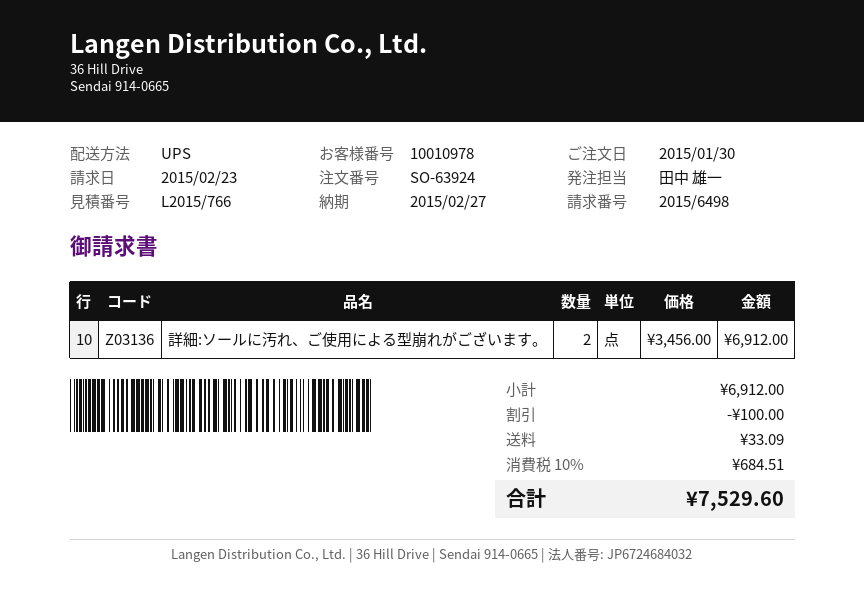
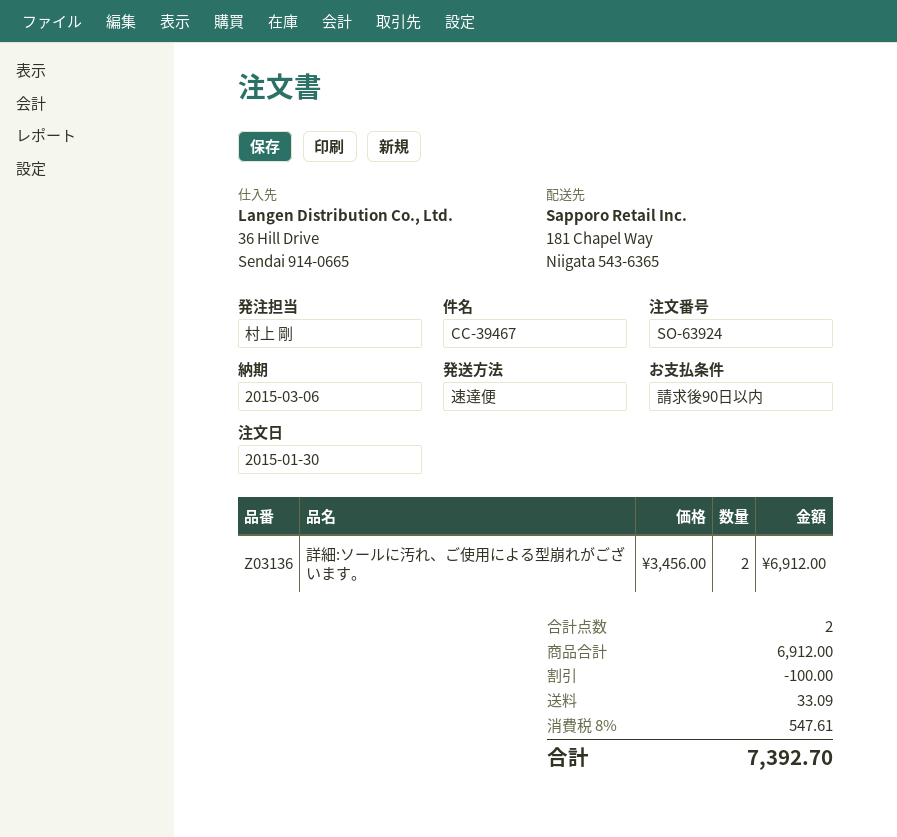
delivery date: 2015-02-27 -> 2015-03-06
ordered by: 田中 雄一 -> 村上 剛
shipping method: UPS -> express
tax: 10% = 684.51 -> 8% = 547.61
total: 7529.60 -> 7392.70

